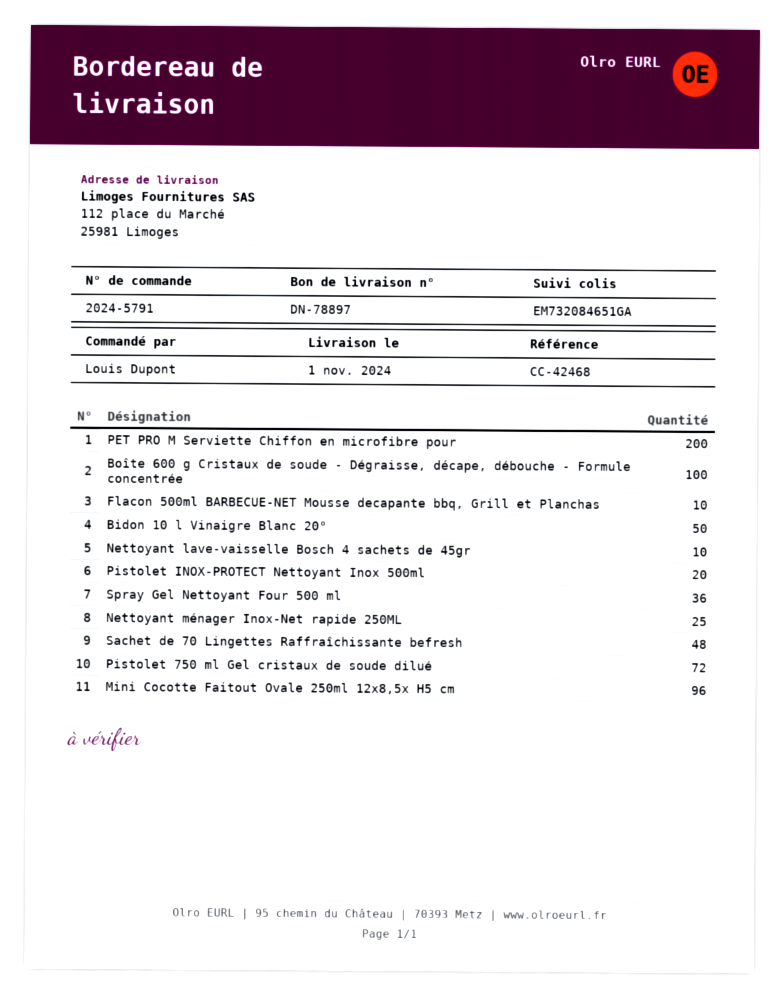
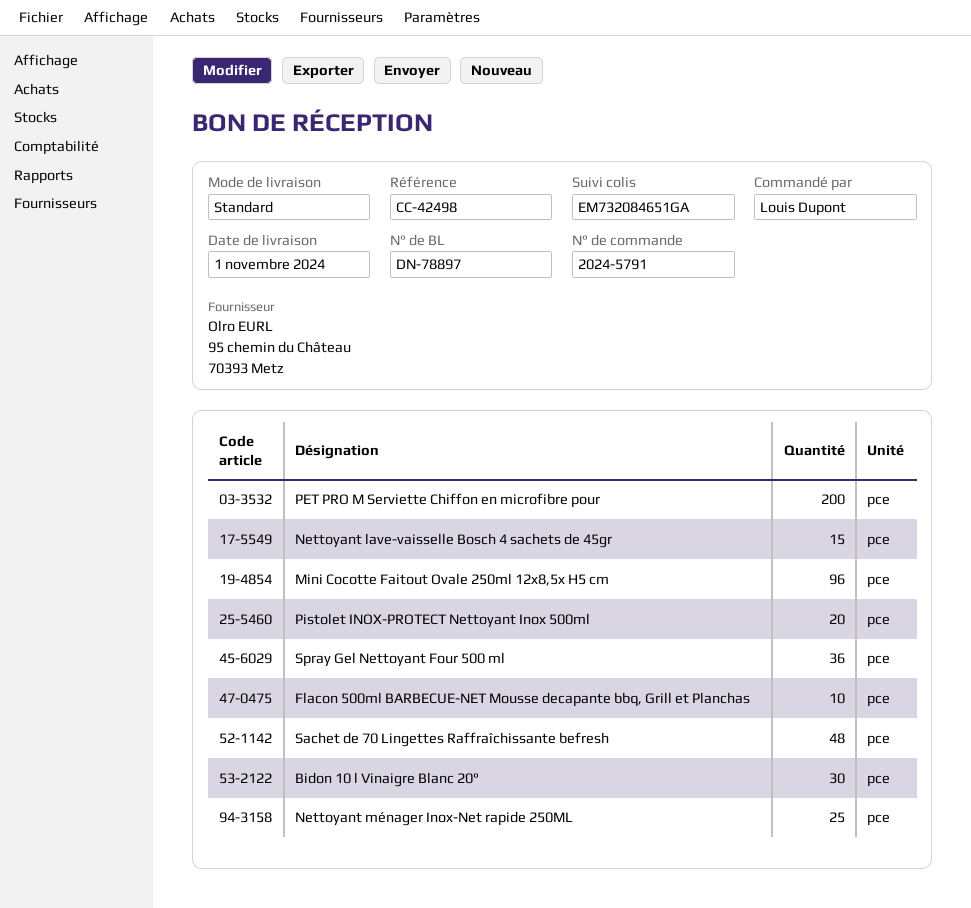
reference: CC-42468 -> CC-42498
Boîte 600 g Cristaux de soude - Dégraisse, décape, débouche - Formule concentrée: 100 -> none
Bidon 10 l Vinaigre Blanc 20°: 50 -> 30
Nettoyant lave-vaisselle Bosch 4 sachets de 45gr: 10 -> 15
Pistolet 750 ml Gel cristaux de soude dilué: 72 -> none

